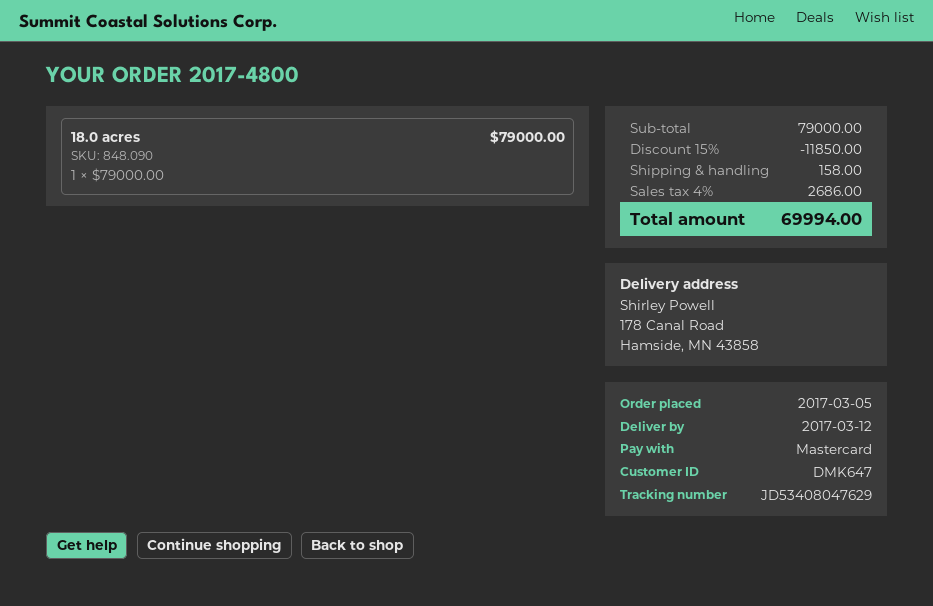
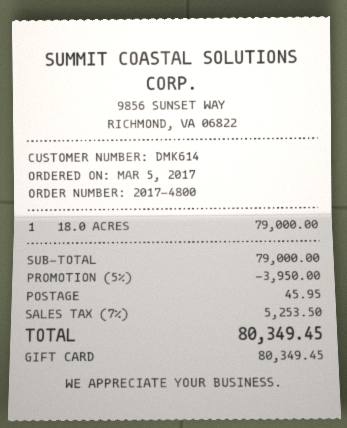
customer number: DMK647 -> DMK614
payment method: Mastercard -> gift card
discount: 15% = 11850.00 -> 5% = 3950.00
shipping: 158.00 -> 45.95
tax: 4% = 2686.00 -> 7% = 5253.50
total: 69994.00 -> 80349.45

